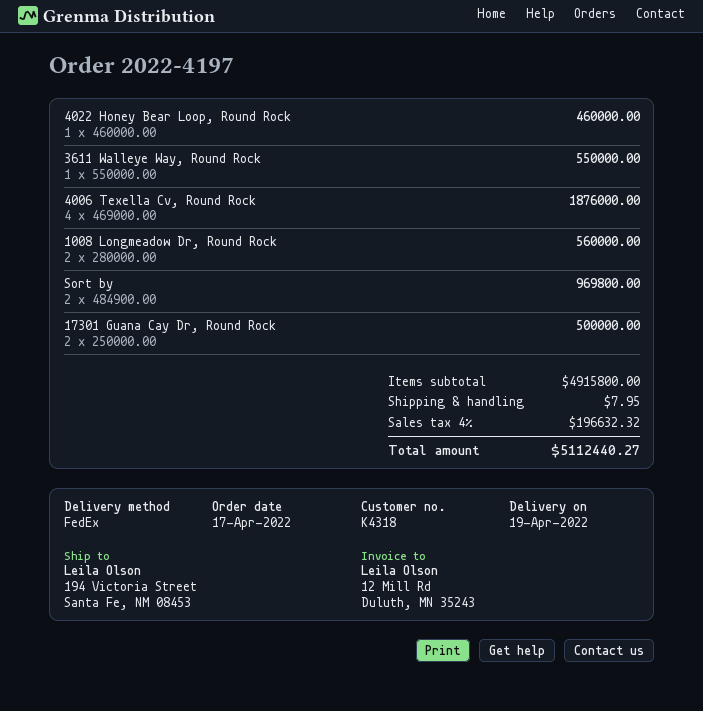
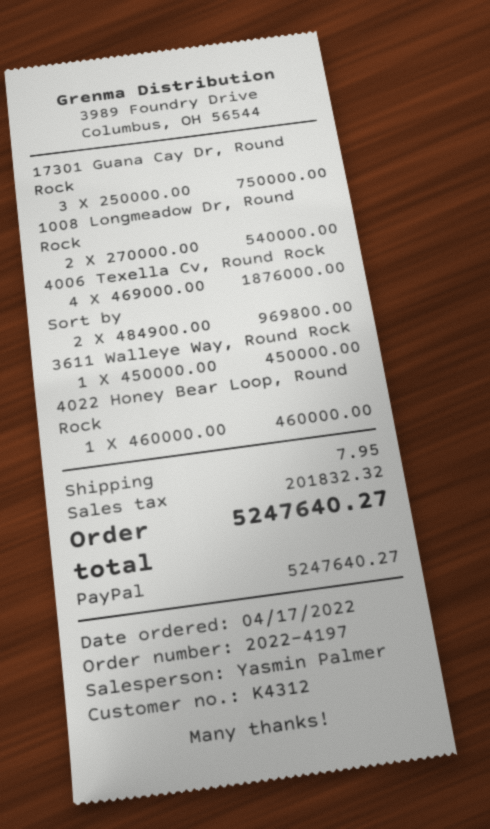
customer number: K4318 -> K4312
3611 Walleye Way, Round Rock: 1 x 550000.00 = 550000.00 -> 1 x 450000.00 = 450000.00
1008 Longmeadow Dr, Round Rock: 2 x 280000.00 = 560000.00 -> 2 x 270000.00 = 540000.00
17301 Guana Cay Dr, Round Rock: 2 x 250000.00 = 500000.00 -> 3 x 250000.00 = 750000.00
tax: 196632.32 -> 201832.32
total: 5112440.27 -> 5247640.27

